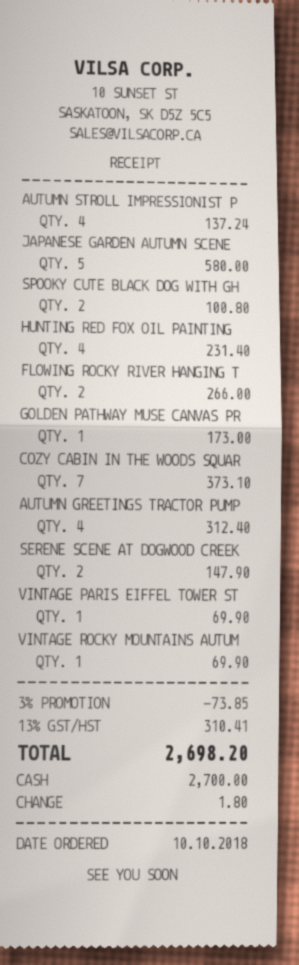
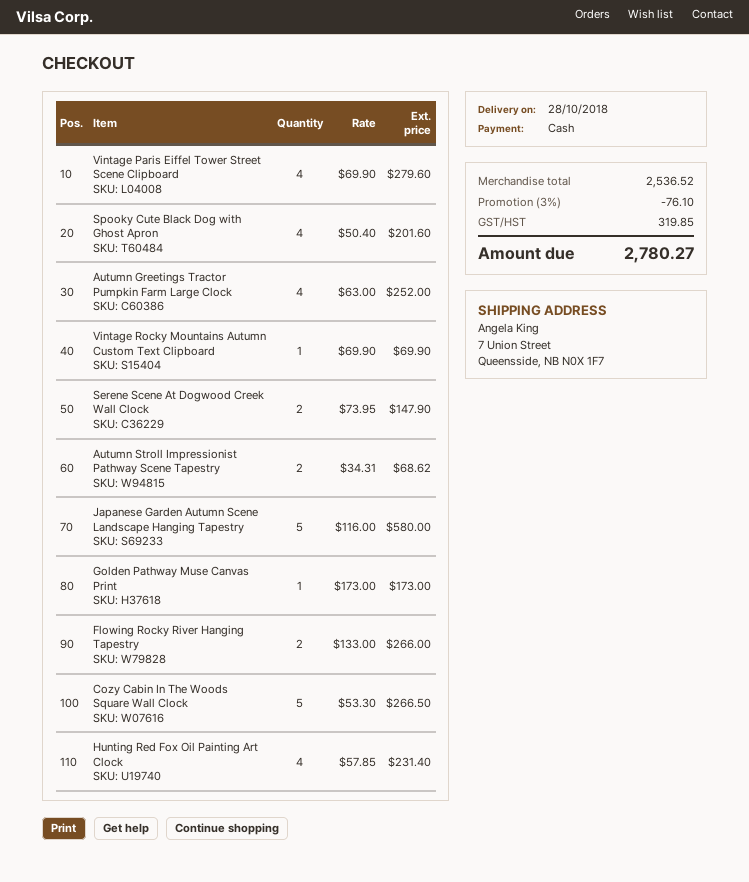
AUTUMN STROLL IMPRESSIONIST P: 4 for 137.24 -> 2 for 68.62
SPOOKY CUTE BLACK DOG WITH GH: 2 for 100.80 -> 4 for 201.60
COZY CABIN IN THE WOODS SQUAR: 7 for 373.10 -> 5 for 266.50
AUTUMN GREETINGS TRACTOR PUMP: 4 for 312.40 -> 4 for 252.00
VINTAGE PARIS EIFFEL TOWER ST: 1 for 69.90 -> 4 for 279.60
discount: 3% = 73.85 -> 3% = 76.10
tax: 310.41 -> 319.85
total: 2698.20 -> 2780.27

